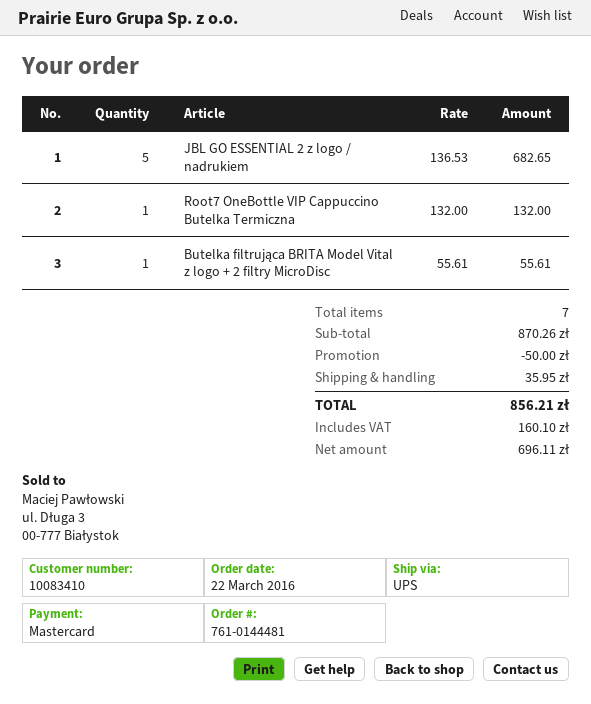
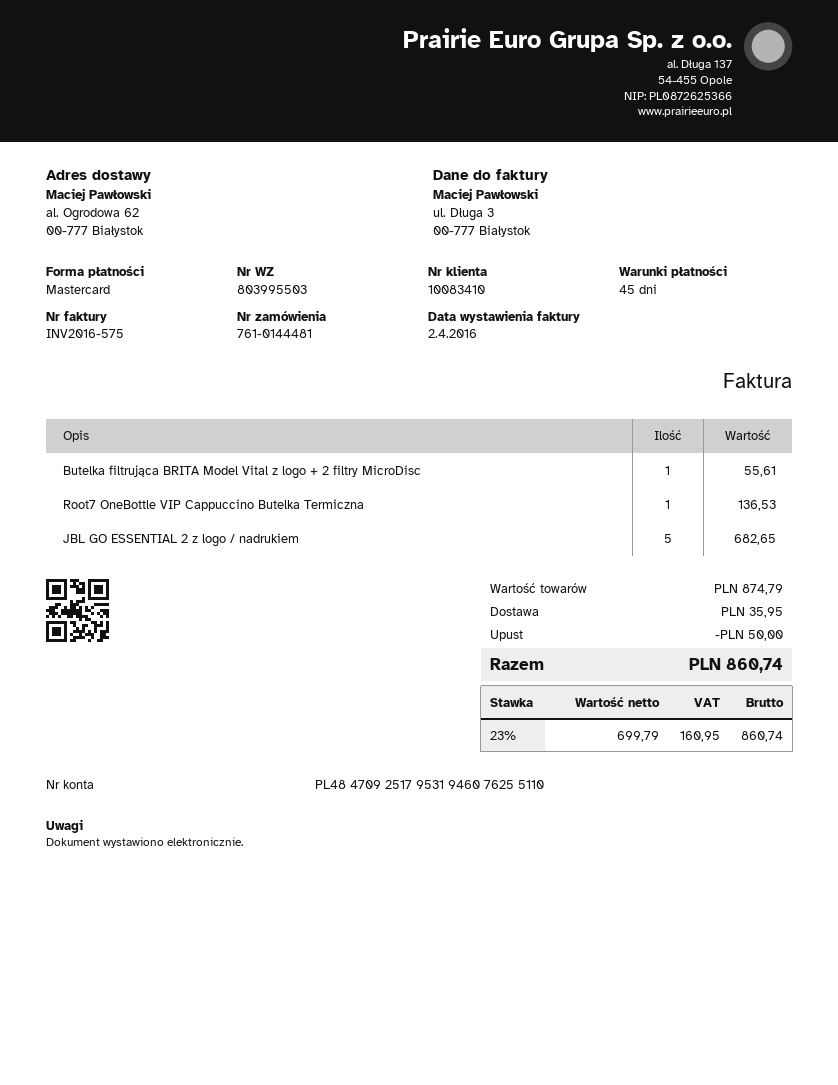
Root7 OneBottle VIP Cappuccino Butelka Termiczna: 1 for 132.00 -> 1 for 136.53
subtotal: 870.26 -> 874.79
net: 696.11 -> 699.79
tax: 160.10 -> 160.95
total: 856.21 -> 860.74

